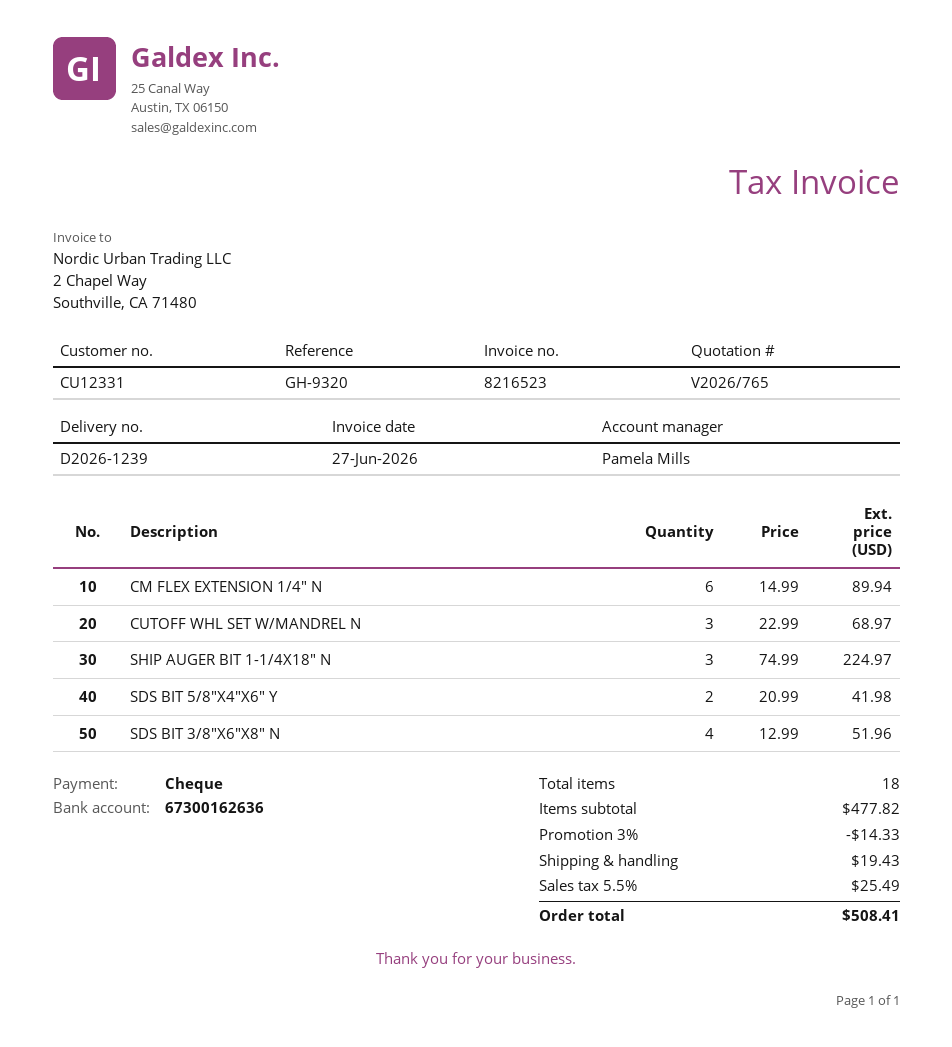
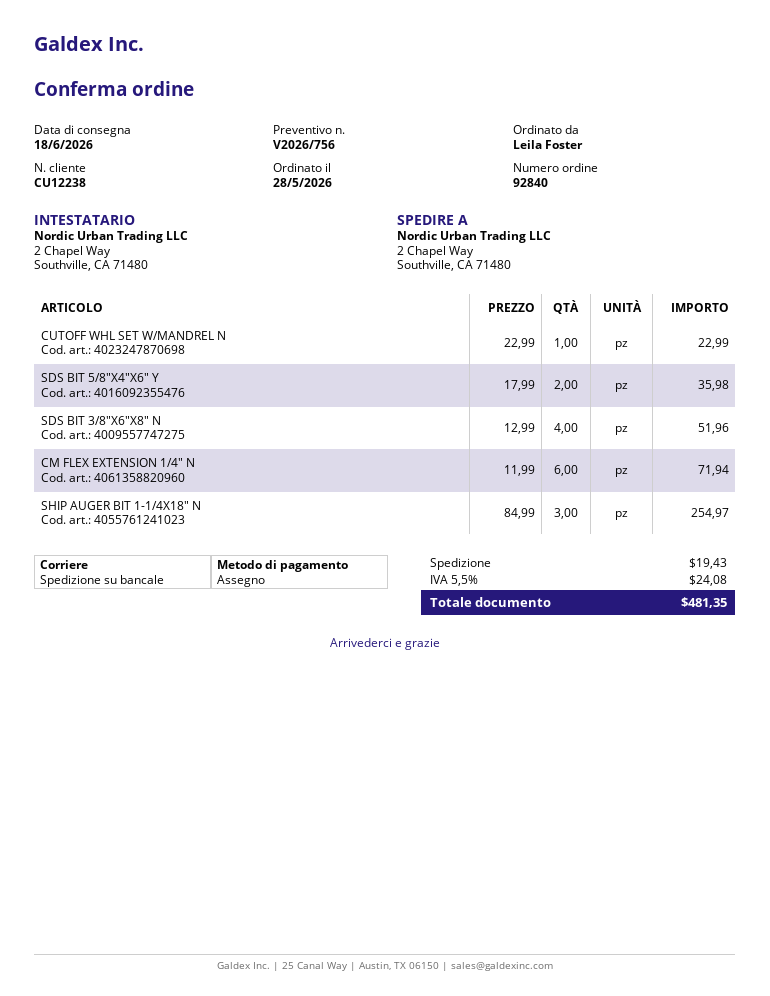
quote number: V2026/765 -> V2026/756
customer number: CU12331 -> CU12238
CM FLEX EXTENSION 1/4" N: 6 x 14.99 = 89.94 -> 6 x 11.99 = 71.94
CUTOFF WHL SET W/MANDREL N: 3 x 22.99 = 68.97 -> 1 x 22.99 = 22.99
SHIP AUGER BIT 1-1/4X18" N: 3 x 74.99 = 224.97 -> 3 x 84.99 = 254.97
SDS BIT 5/8"X4"X6" Y: 2 x 20.99 = 41.98 -> 2 x 17.99 = 35.98
discount: 3% = 14.33 -> none
tax: 5.5% = 25.49 -> 5.5% = 24.08
total: 508.41 -> 481.35

